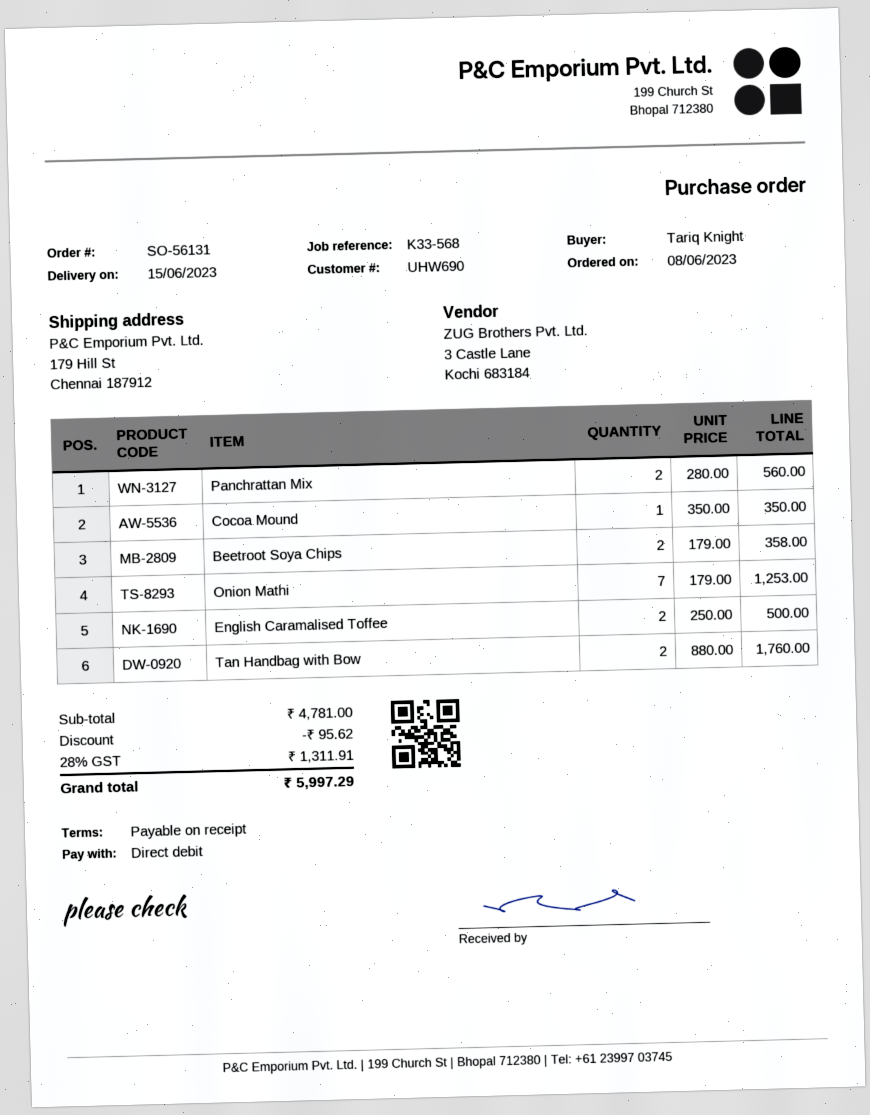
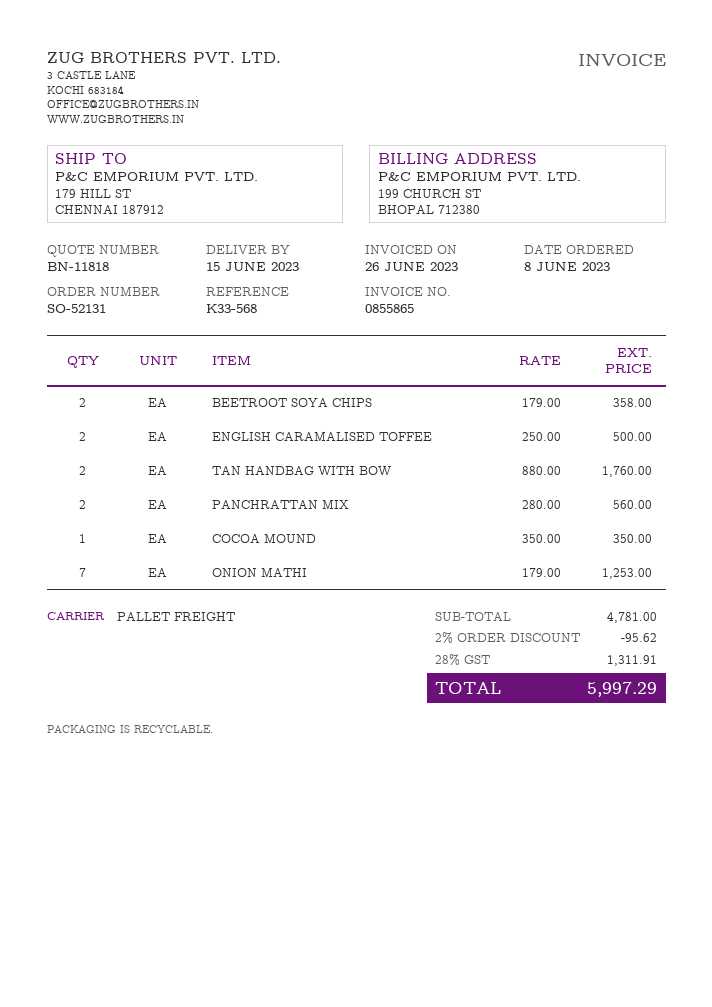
order number: SO-56131 -> SO-52131

